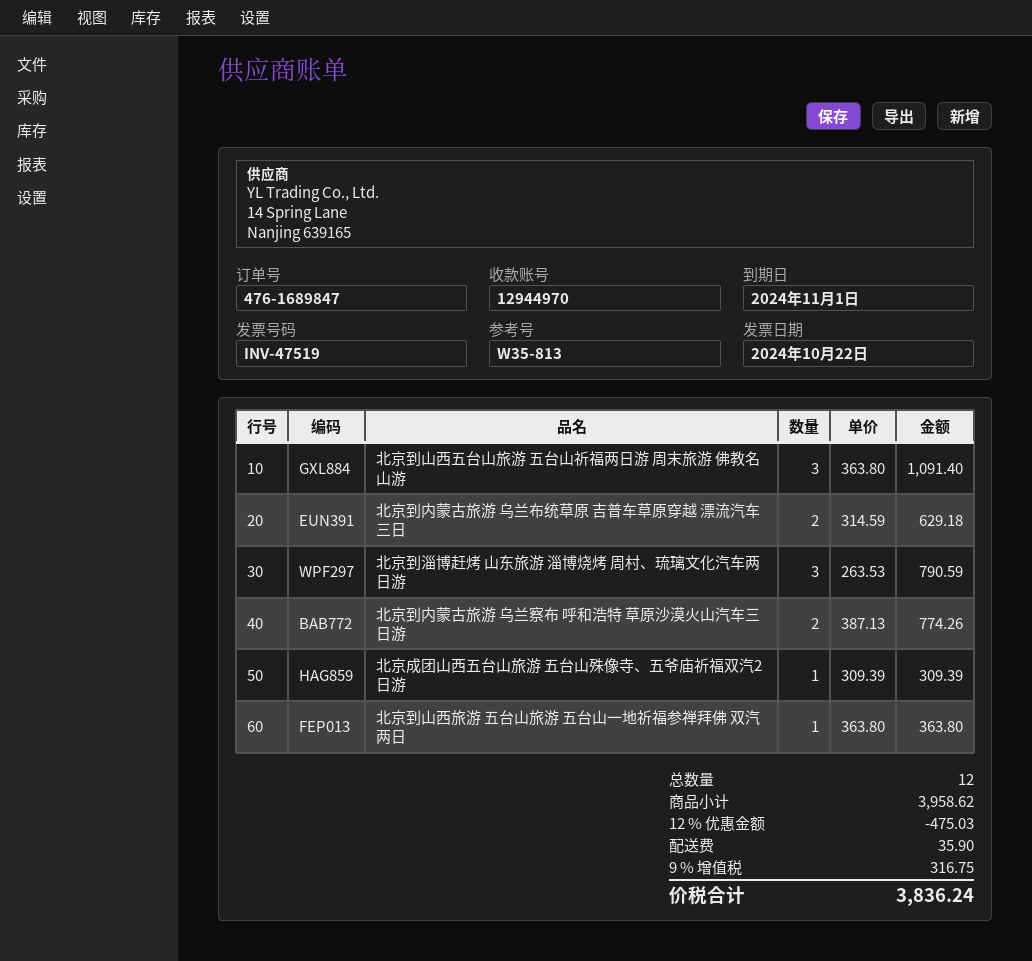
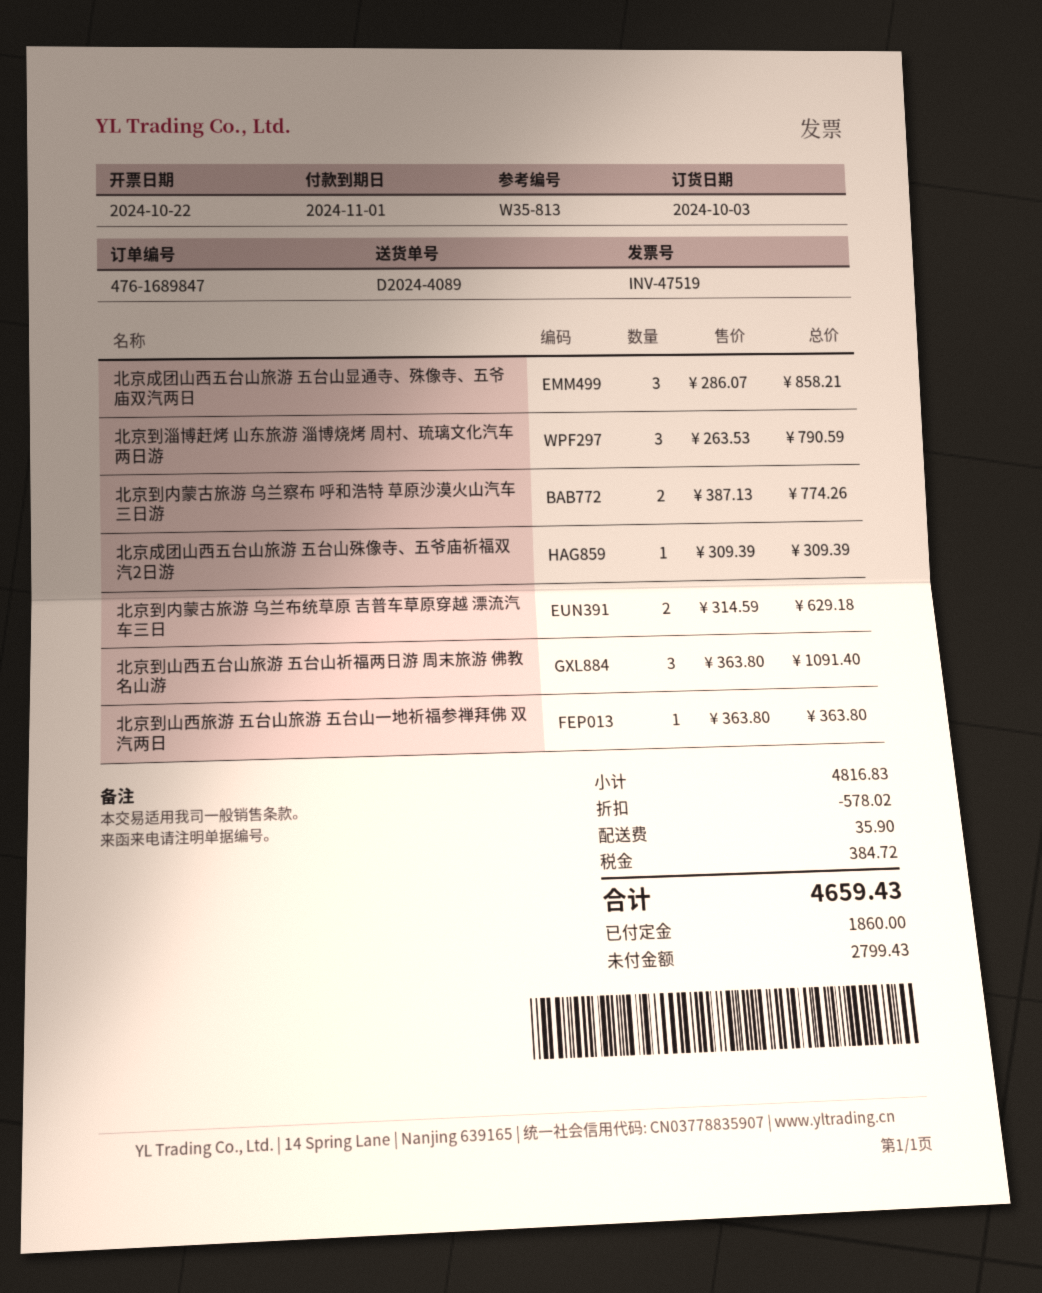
北京成团山西五台山旅游 五台山显通寺、殊像寺、五爷庙双汽两日: none -> 3 x 286.07 = 858.21
subtotal: 3958.62 -> 4816.83
discount: 475.03 -> 578.02
tax: 316.75 -> 384.72
total: 3836.24 -> 4659.43

